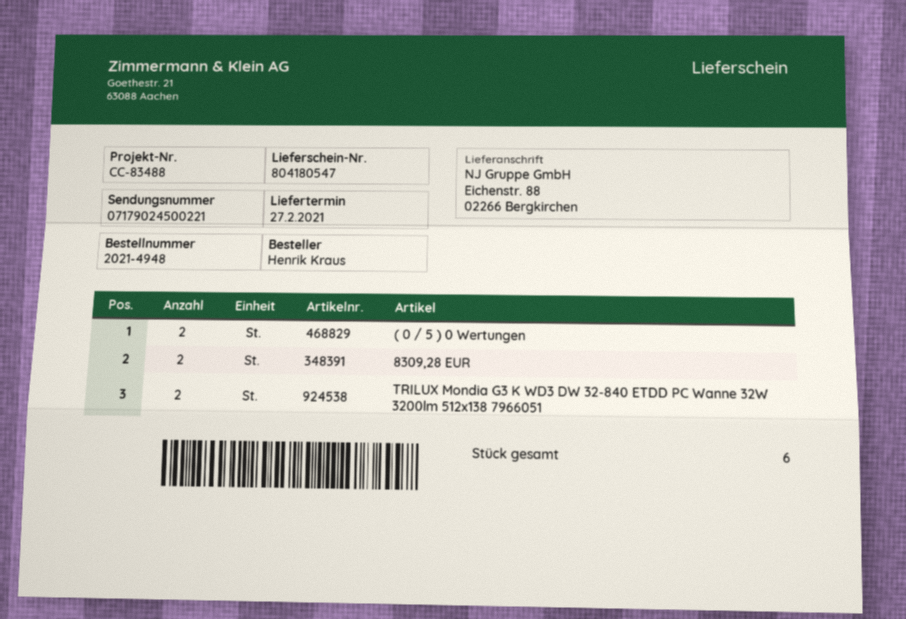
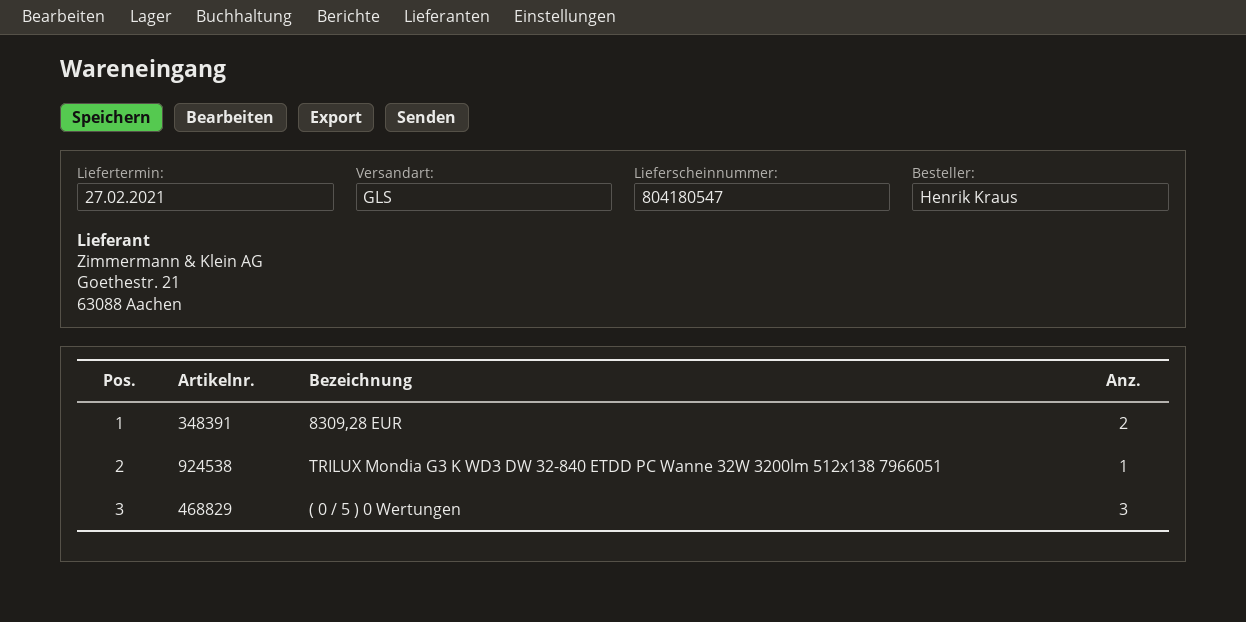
( 0 / 5 ) 0 Wertungen: 2 -> 3
TRILUX Mondia G3 K WD3 DW 32-840 ETDD PC Wanne 32W 3200lm 512x138 7966051: 2 -> 1

